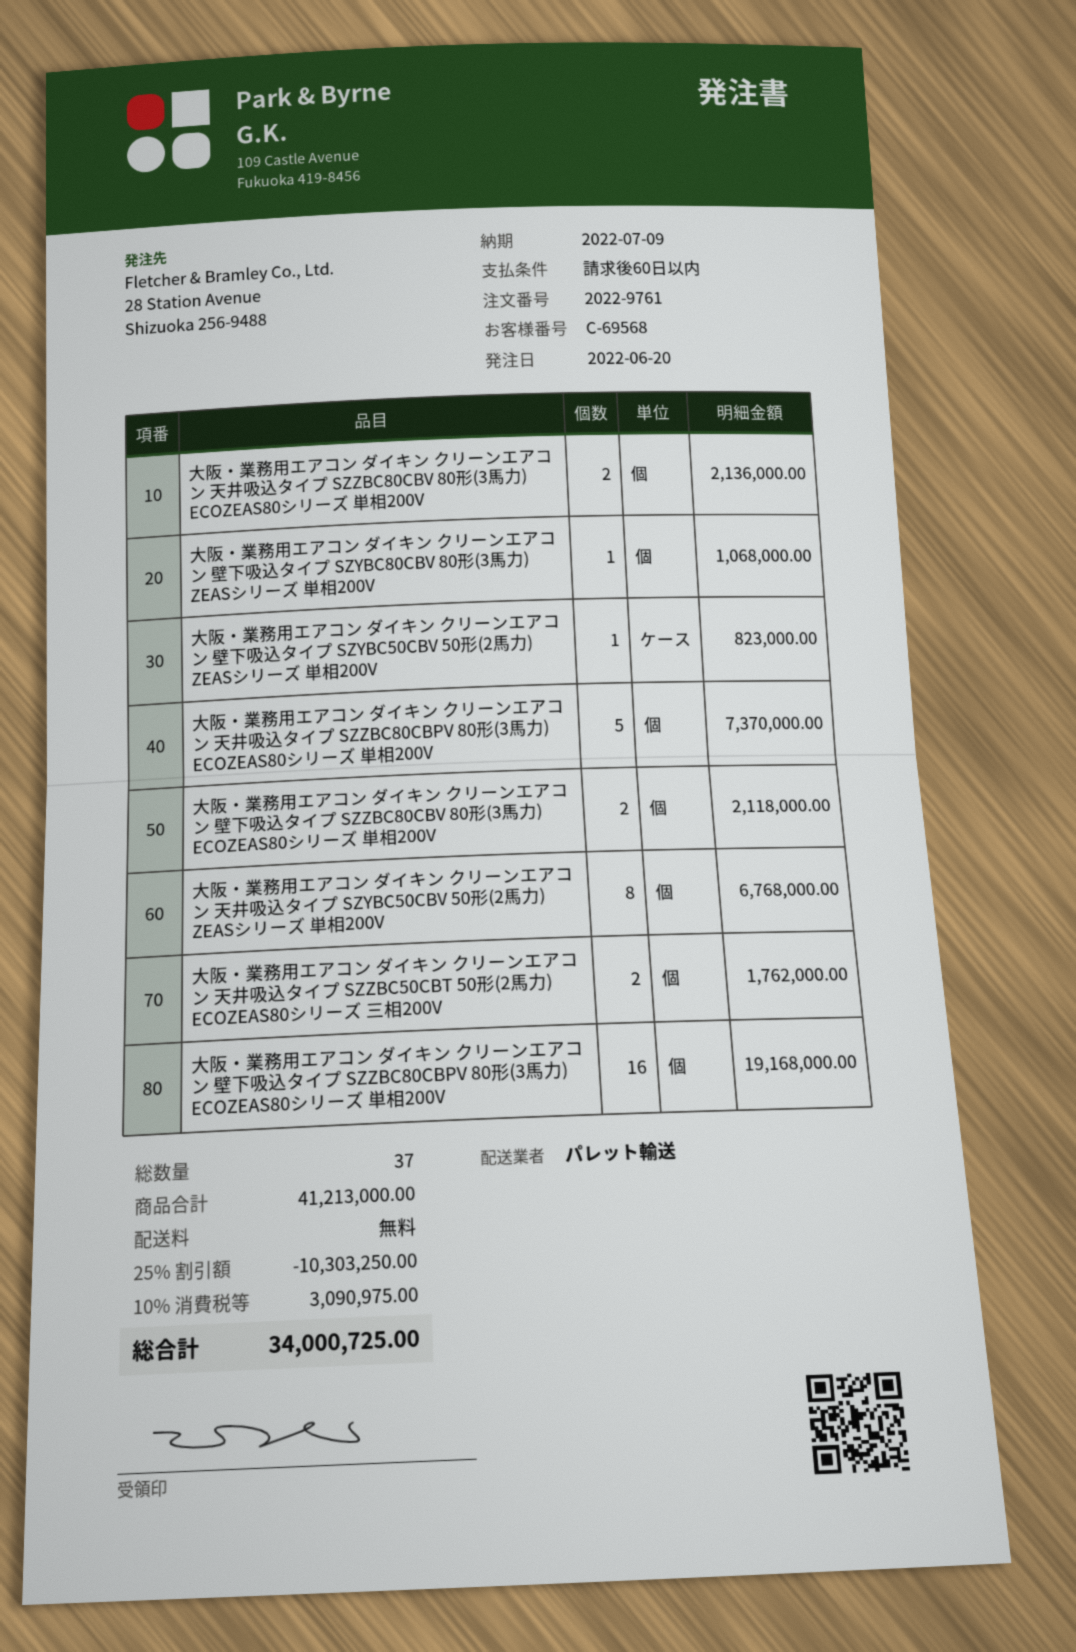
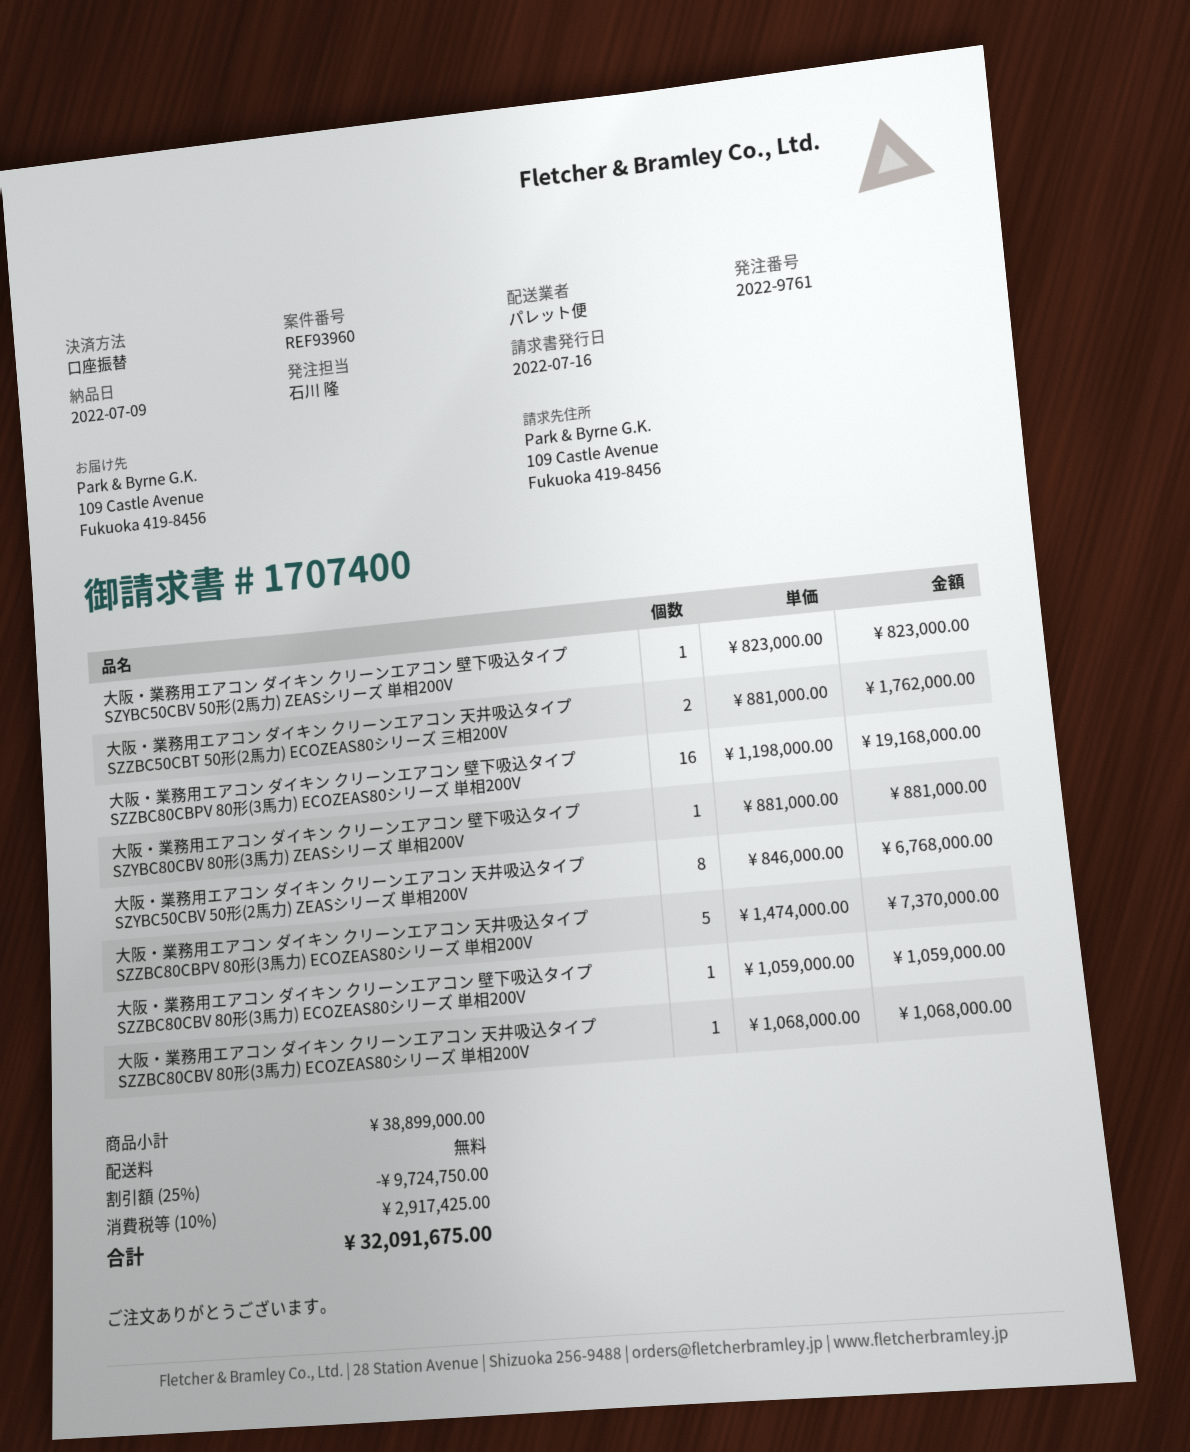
大阪・業務用エアコン ダイキン クリーンエアコン 天井吸込タイプ SZZBC80CBV 80形(3馬力) ECOZEAS80シリーズ 単相200V: 2 for 2136000.00 -> 1 for 1068000.00
大阪・業務用エアコン ダイキン クリーンエアコン 壁下吸込タイプ SZYBC80CBV 80形(3馬力) ZEASシリーズ 単相200V: 1 for 1068000.00 -> 1 for 881000.00
大阪・業務用エアコン ダイキン クリーンエアコン 壁下吸込タイプ SZZBC80CBV 80形(3馬力) ECOZEAS80シリーズ 単相200V: 2 for 2118000.00 -> 1 for 1059000.00
subtotal: 41213000.00 -> 38899000.00
discount: 25% = 10303250.00 -> 25% = 9724750.00
tax: 10% = 3090975.00 -> 10% = 2917425.00
total: 34000725.00 -> 32091675.00

